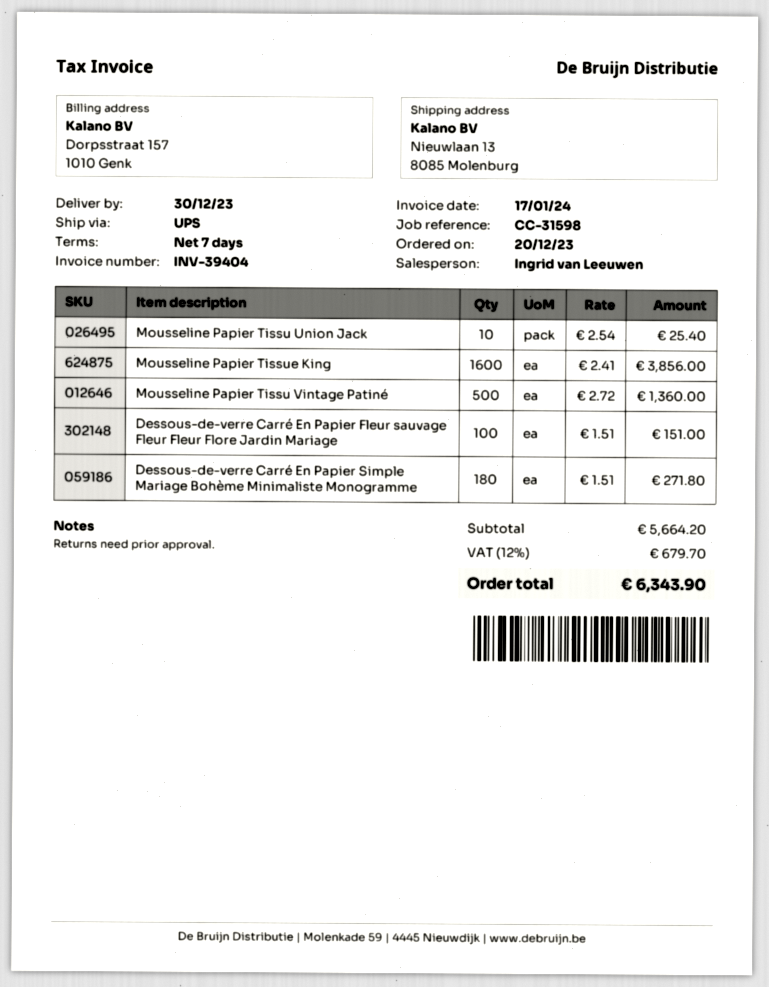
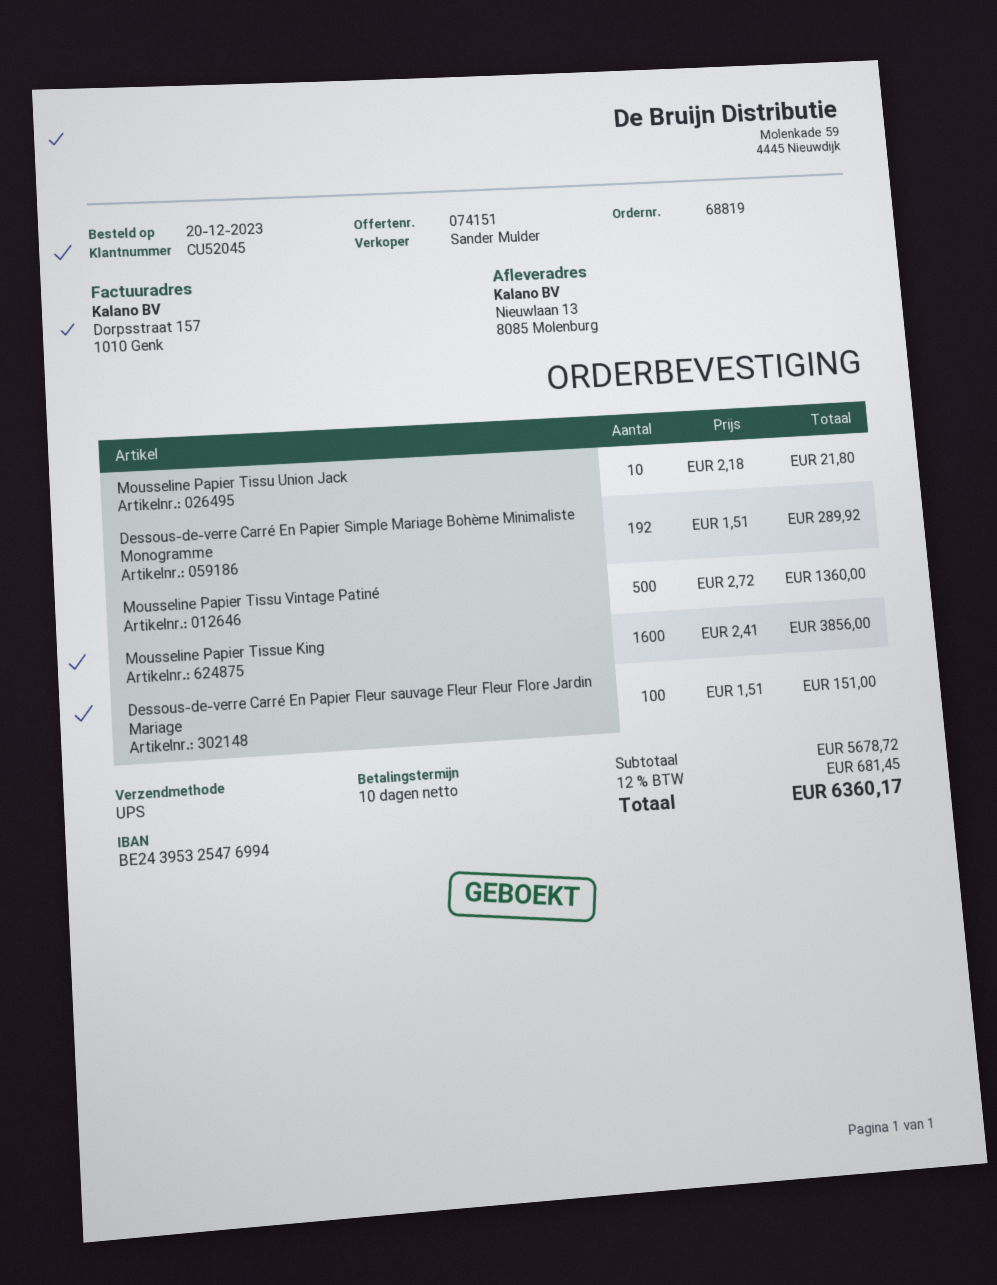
payment terms: 7 days -> 10 days
sales rep: Ingrid van Leeuwen -> Sander Mulder
Mousseline Papier Tissu Union Jack: 10 x 2.54 = 25.40 -> 10 x 2.18 = 21.80
Dessous-de-verre Carré En Papier Simple Mariage Bohème Minimaliste Monogramme: 180 x 1.51 = 271.80 -> 192 x 1.51 = 289.92
subtotal: 5664.20 -> 5678.72
tax: 12% = 679.70 -> 12% = 681.45
total: 6343.90 -> 6360.17

